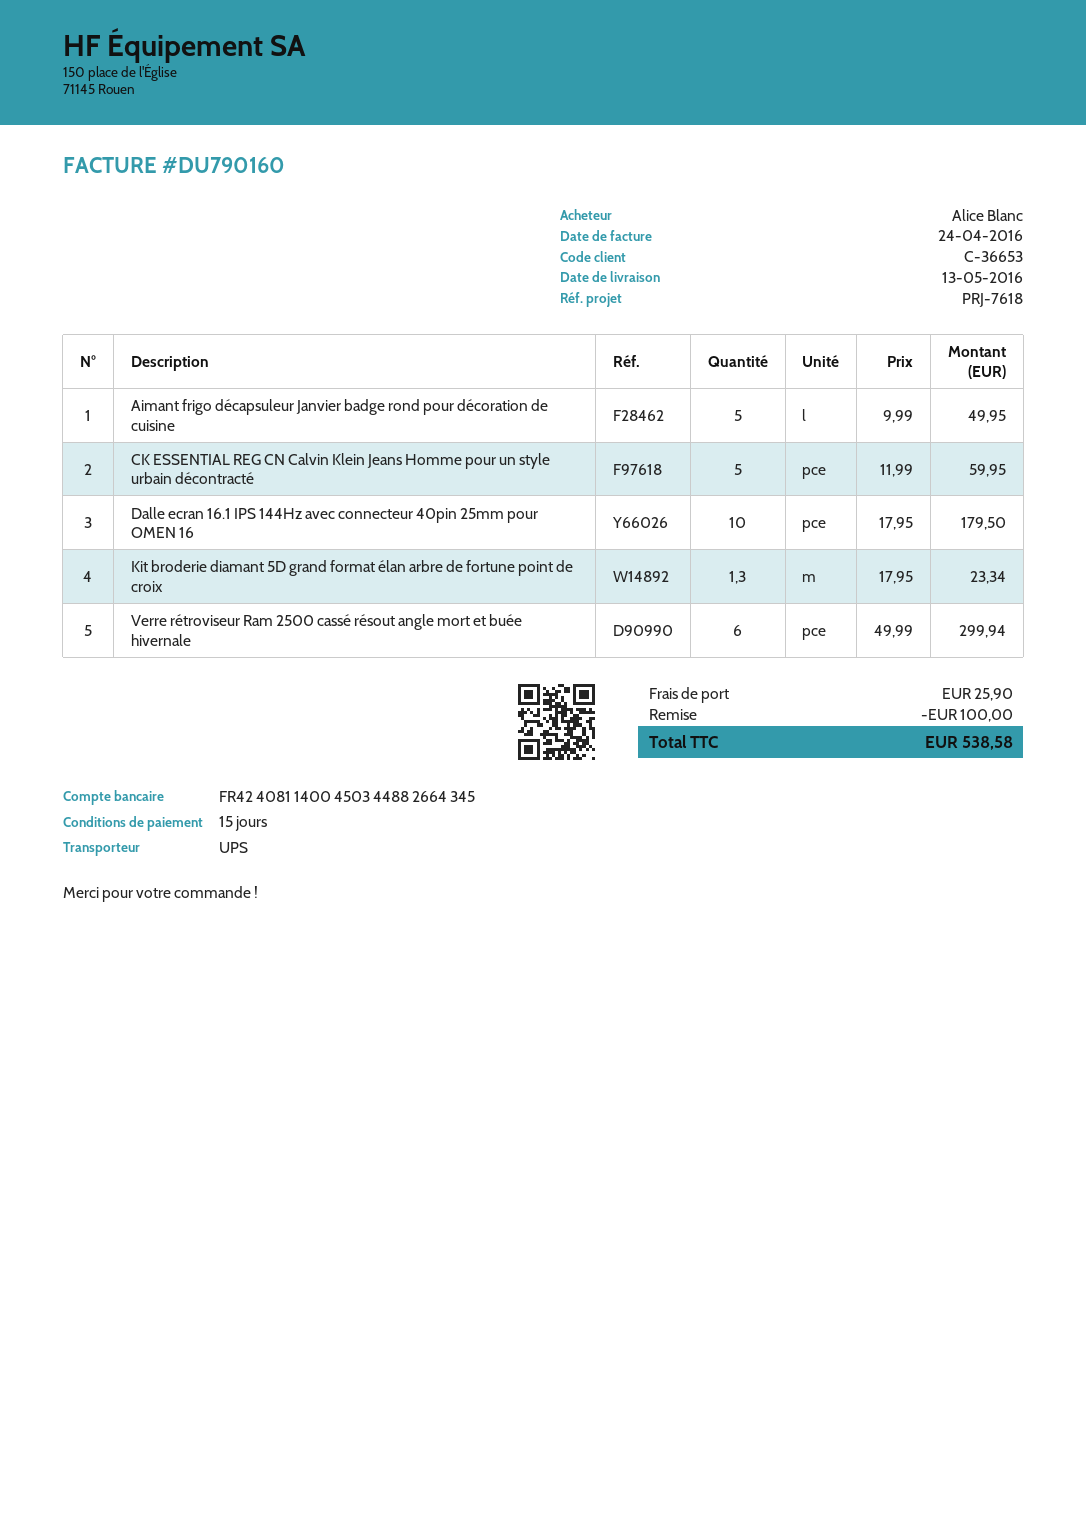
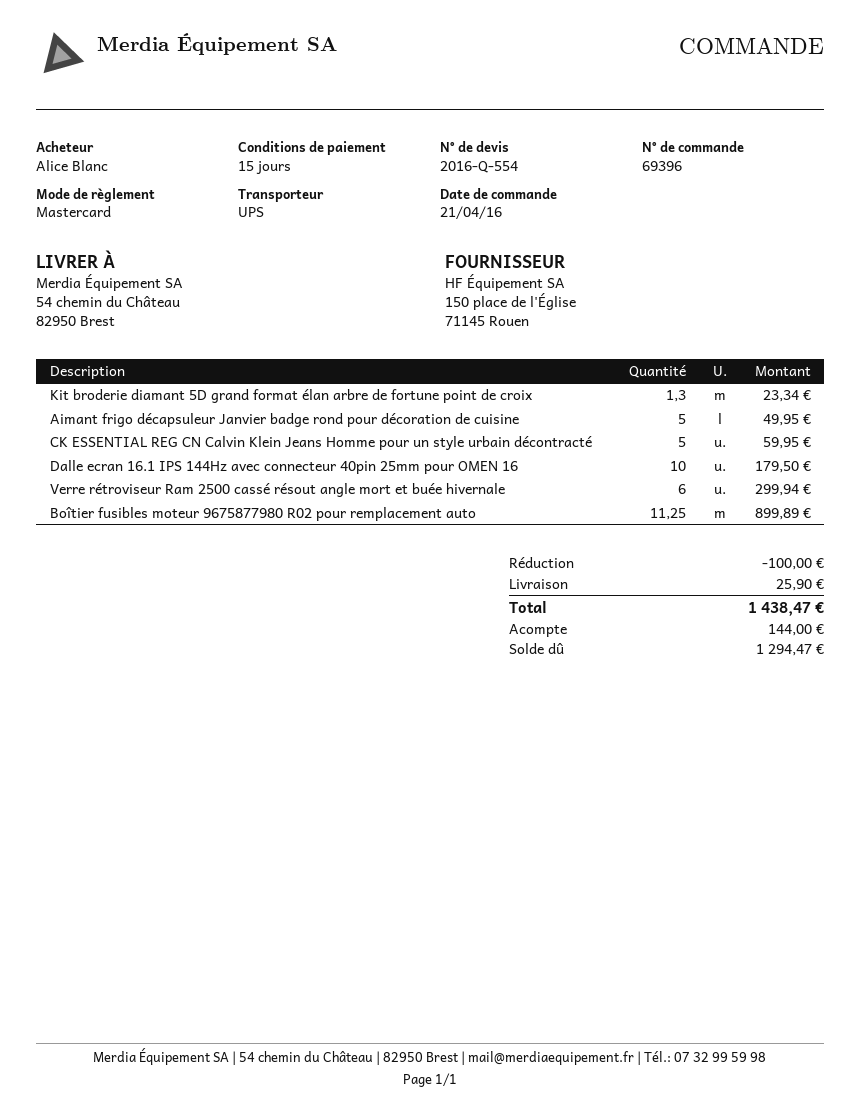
Boîtier fusibles moteur 9675877980 R02 pour remplacement auto: none -> 11.25 for 899.89
total: 538.58 -> 1438.47

